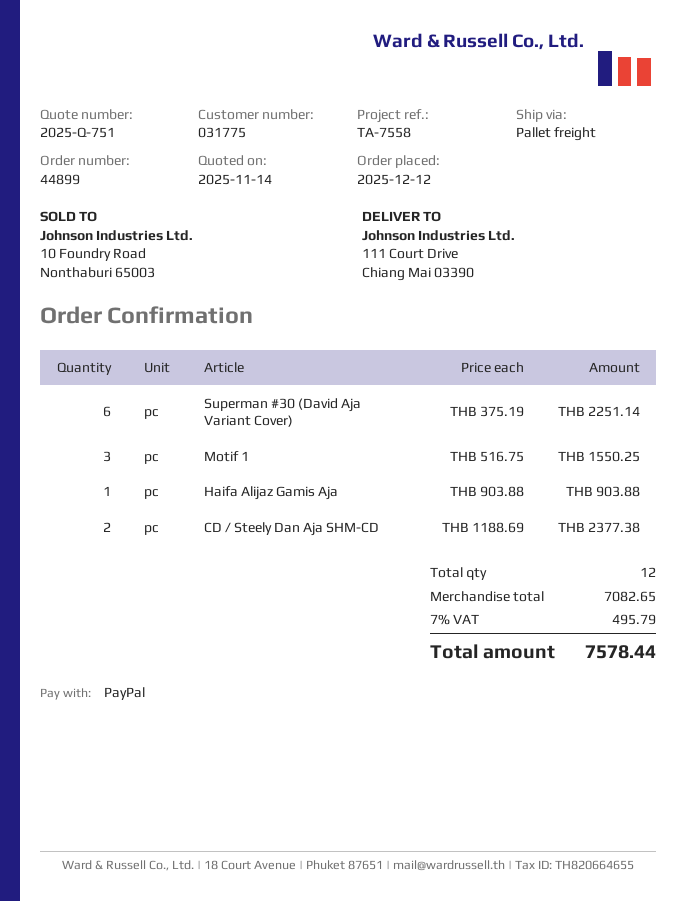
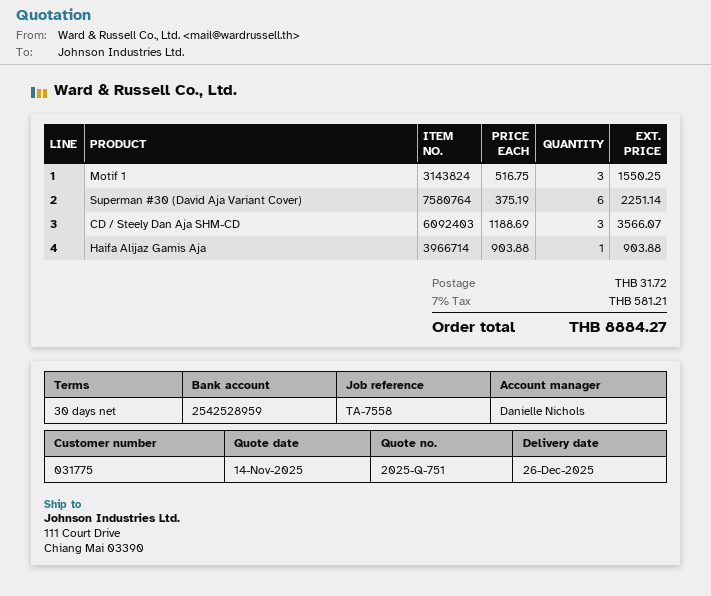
CD / Steely Dan Aja SHM-CD: 2 x 1188.69 = 2377.38 -> 3 x 1188.69 = 3566.07
shipping: none -> 31.72
tax: 7% = 495.79 -> 7% = 581.21
total: 7578.44 -> 8884.27

